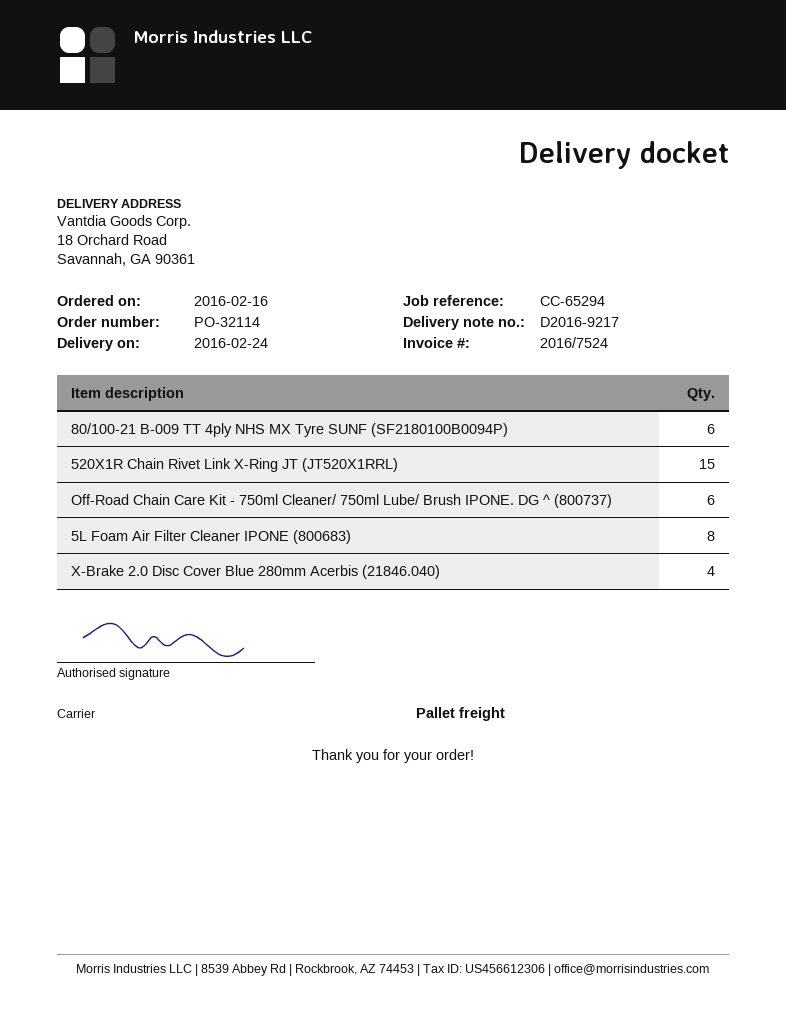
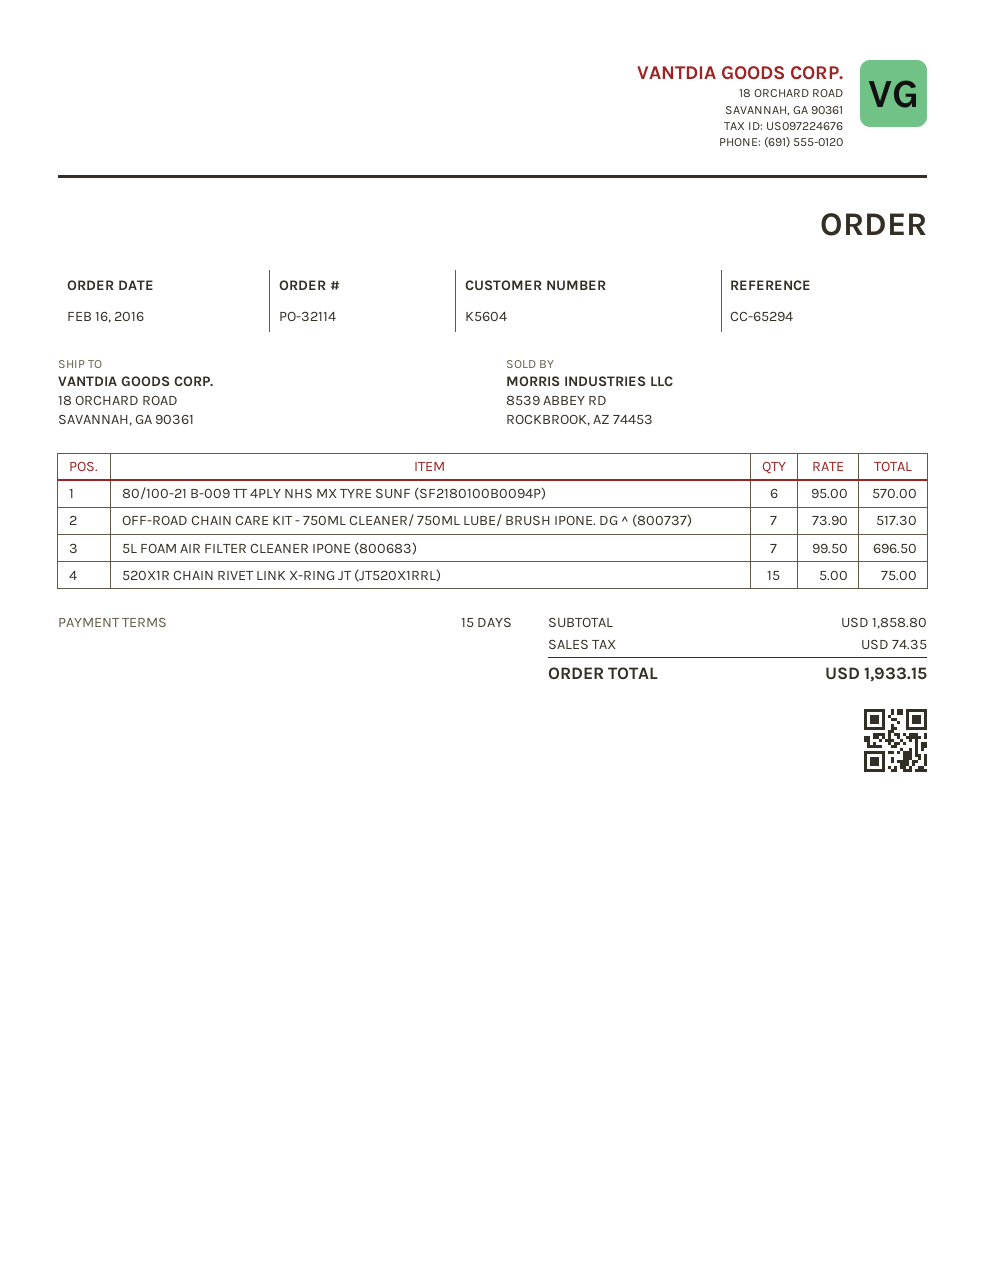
Off-Road Chain Care Kit - 750ml Cleaner/ 750ml Lube/ Brush IPONE. DG ^ (800737): 6 -> 7
5L Foam Air Filter Cleaner IPONE (800683): 8 -> 7
X-Brake 2.0 Disc Cover Blue 280mm Acerbis (21846.040): 4 -> none

